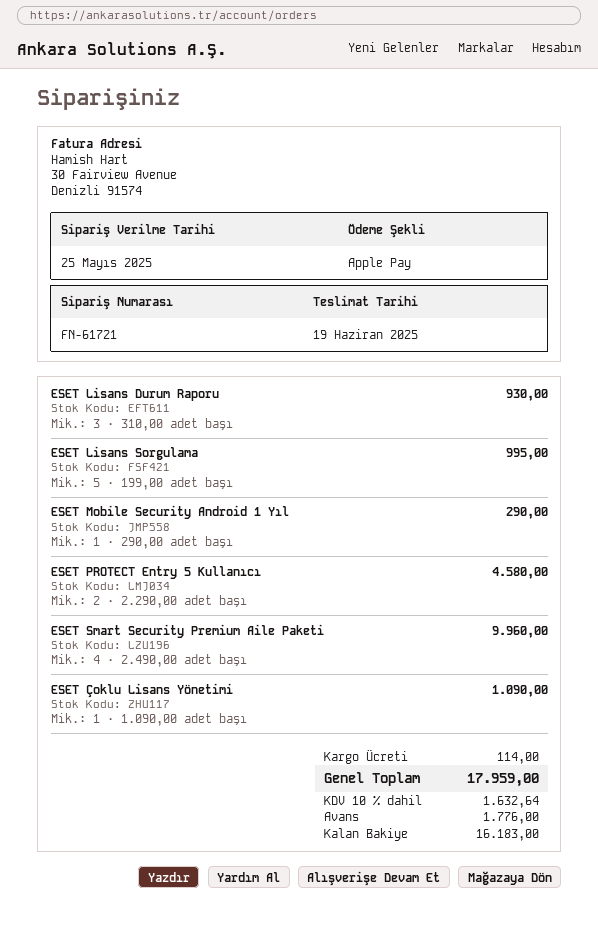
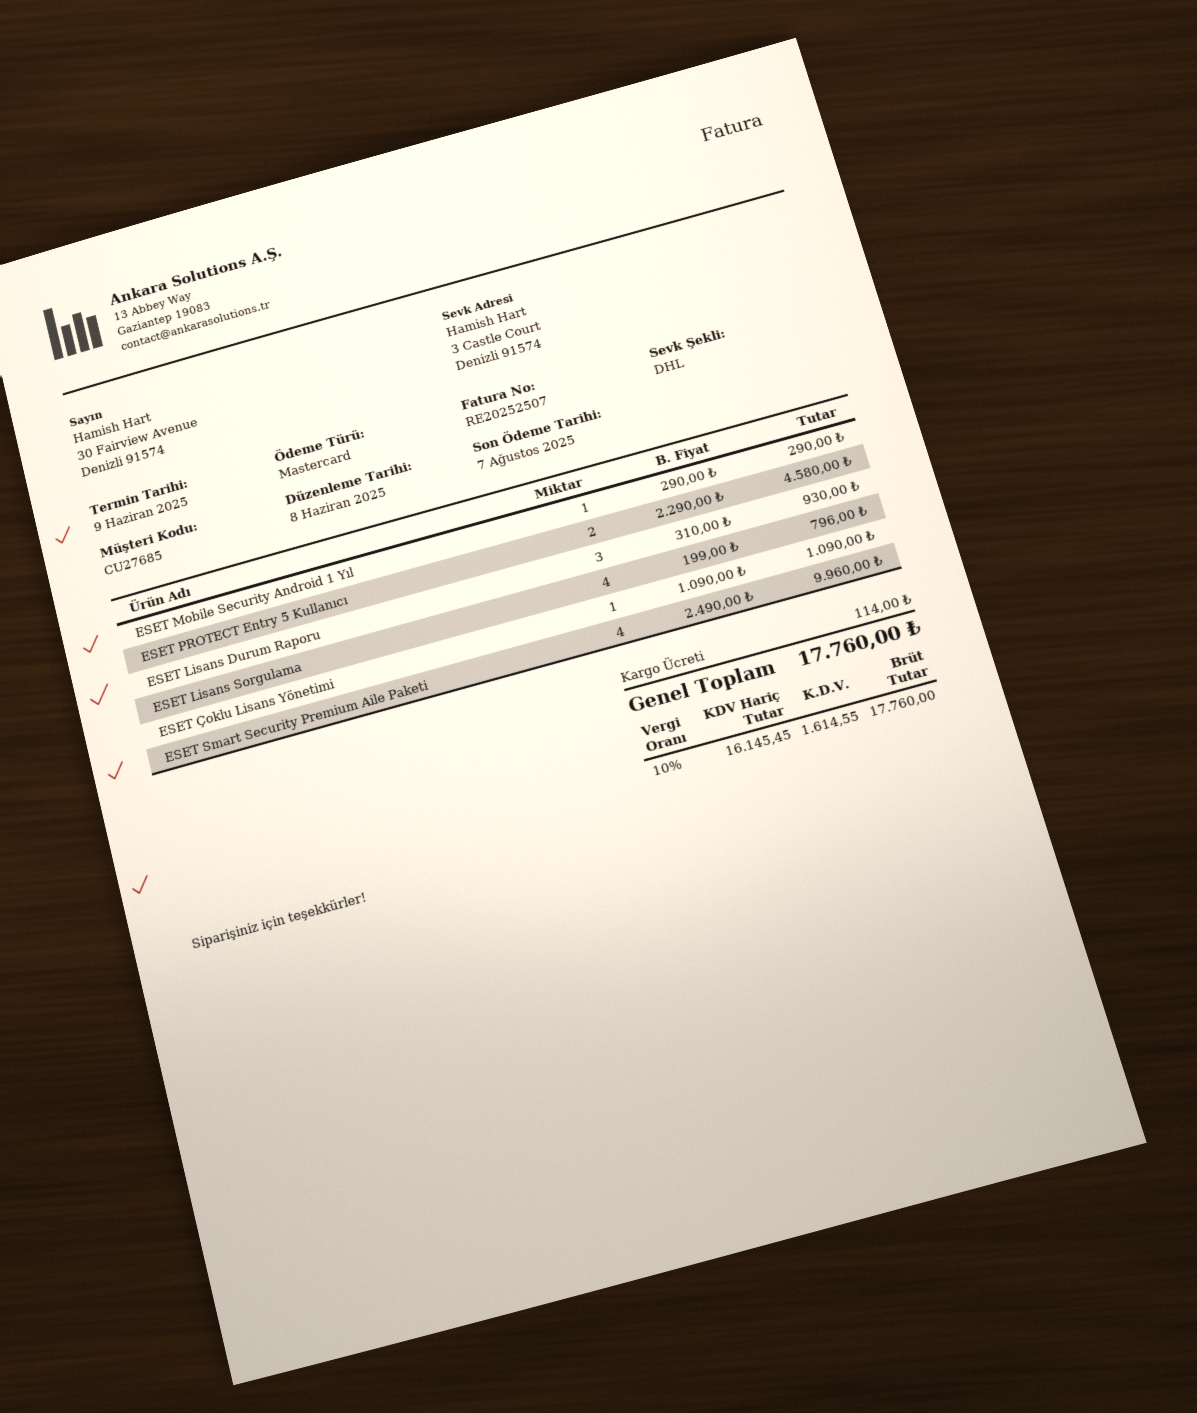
delivery date: 2025-06-19 -> 2025-06-09
payment method: Apple Pay -> Mastercard
ESET Lisans Sorgulama: 5 x 199.00 = 995.00 -> 4 x 199.00 = 796.00
tax: 10% = 1632.64 -> 10% = 1614.55
total: 17959.00 -> 17760.00

